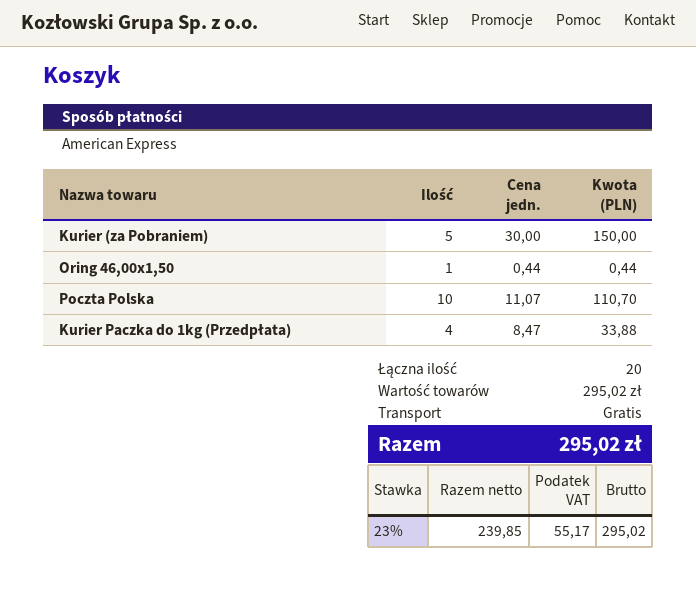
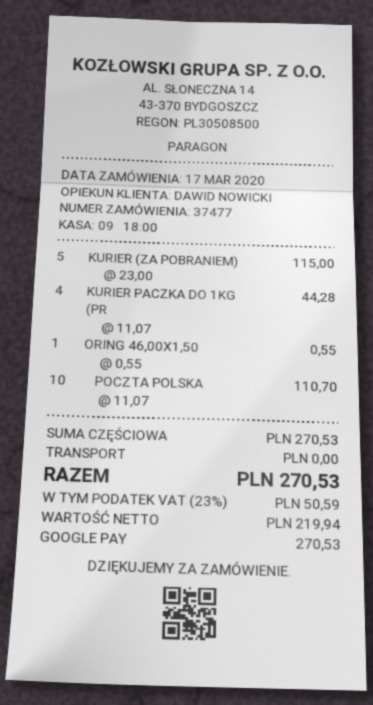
payment method: American Express -> Google Pay
Kurier (za Pobraniem): 5 x 30.00 = 150.00 -> 5 x 23.00 = 115.00
Oring 46,00x1,50: 1 x 0.44 = 0.44 -> 1 x 0.55 = 0.55
Kurier Paczka do 1kg (Przedpłata): 4 x 8.47 = 33.88 -> 4 x 11.07 = 44.28
subtotal: 295.02 -> 270.53
net: 239.85 -> 219.94
tax: 23% = 55.17 -> 23% = 50.59
total: 295.02 -> 270.53

